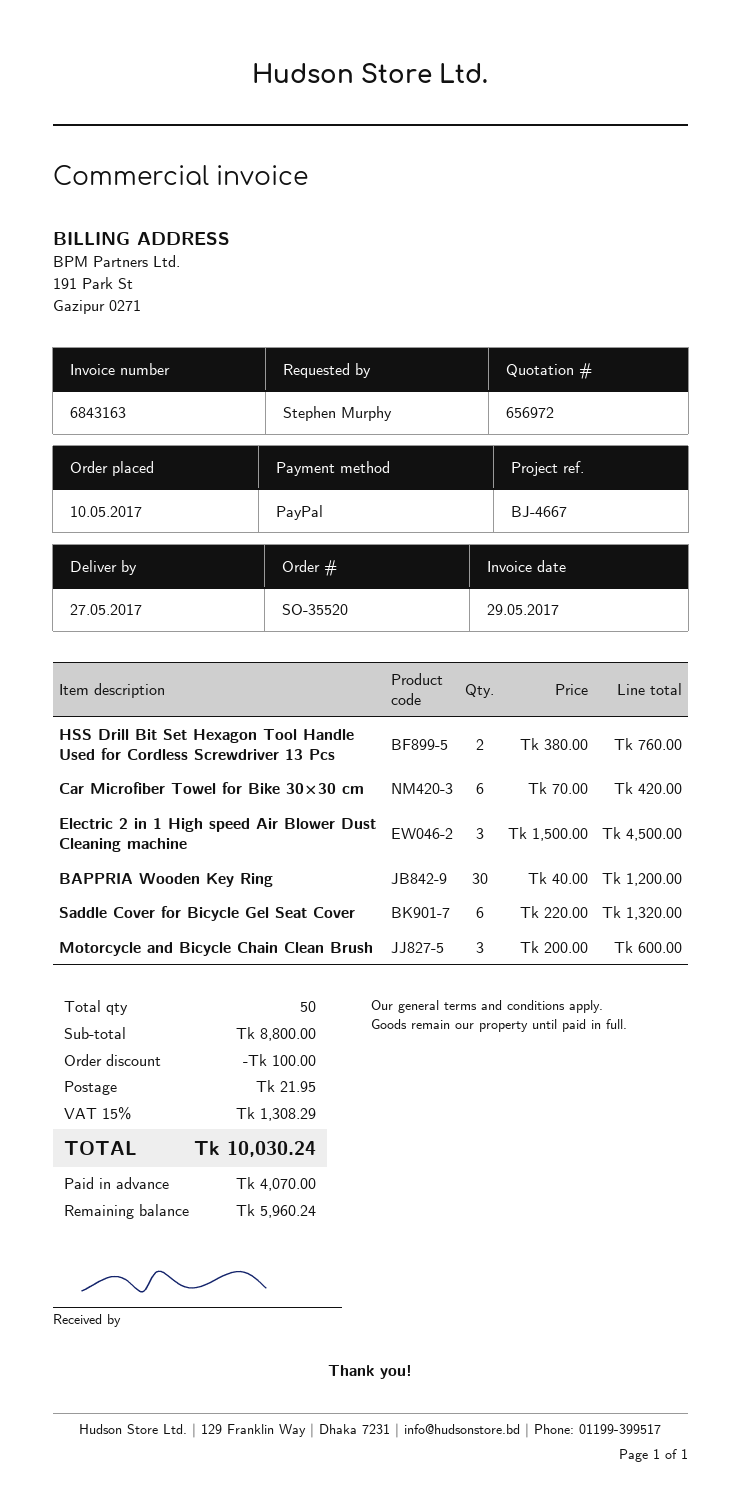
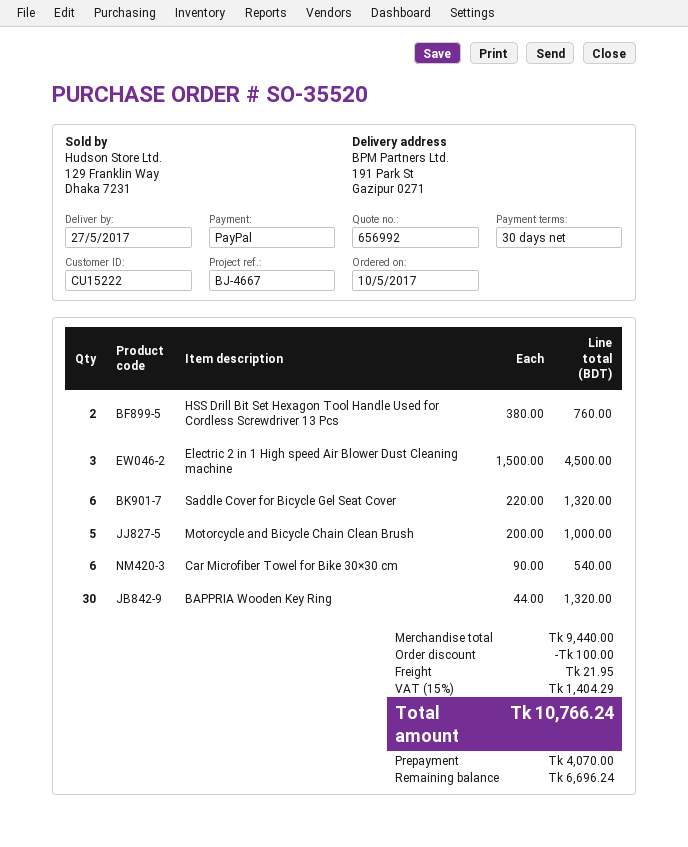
quote number: 656972 -> 656992
Car Microfiber Towel for Bike 30×30 cm: 6 x 70.00 = 420.00 -> 6 x 90.00 = 540.00
BAPPRIA Wooden Key Ring: 30 x 40.00 = 1200.00 -> 30 x 44.00 = 1320.00
Motorcycle and Bicycle Chain Clean Brush: 3 x 200.00 = 600.00 -> 5 x 200.00 = 1000.00
subtotal: 8800.00 -> 9440.00
tax: 15% = 1308.29 -> 15% = 1404.29
total: 10030.24 -> 10766.24
balance: 5960.24 -> 6696.24

